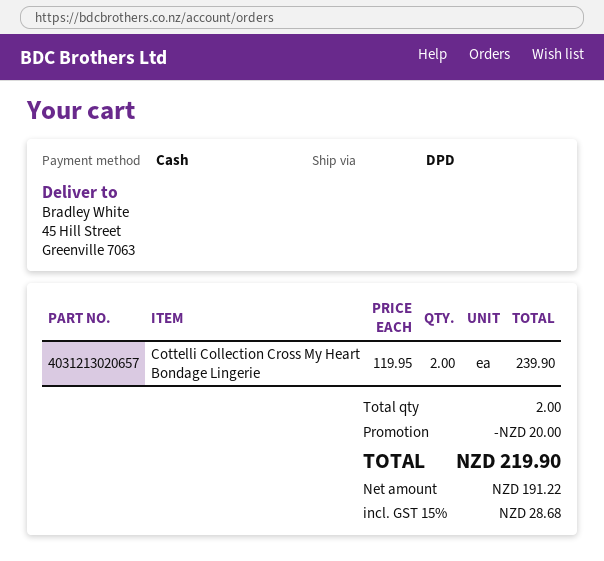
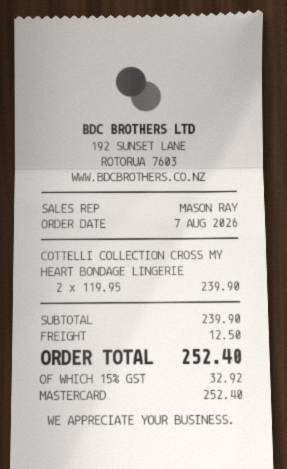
payment method: cash -> Mastercard
discount: 20.00 -> none
shipping: none -> 12.50
tax: 15% = 28.68 -> 15% = 32.92
total: 219.90 -> 252.40

